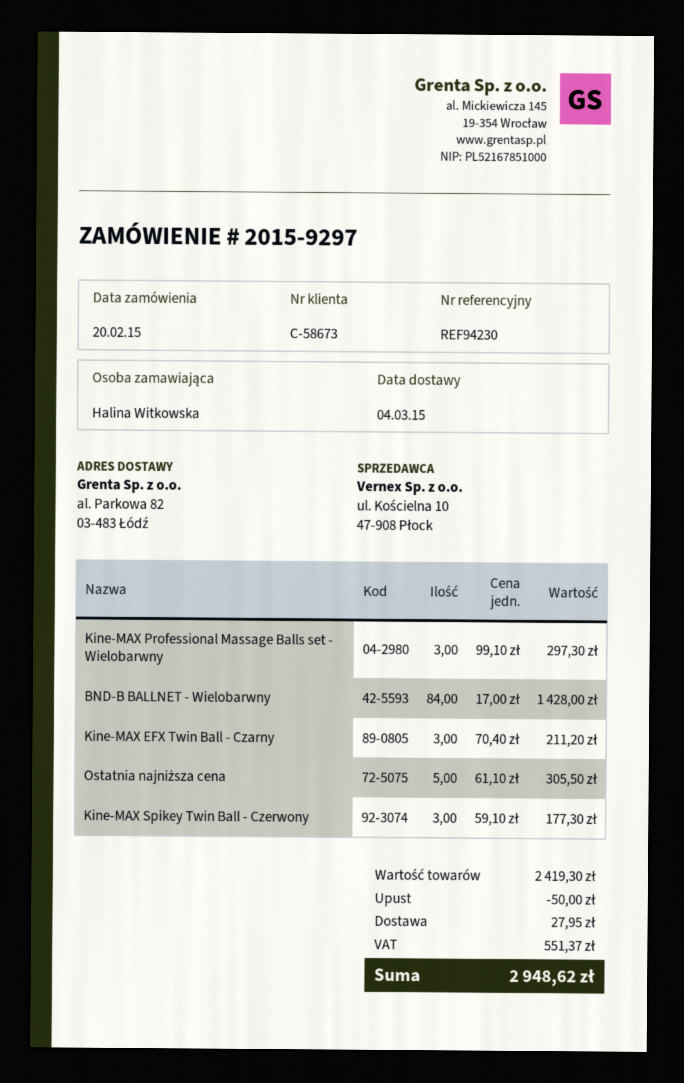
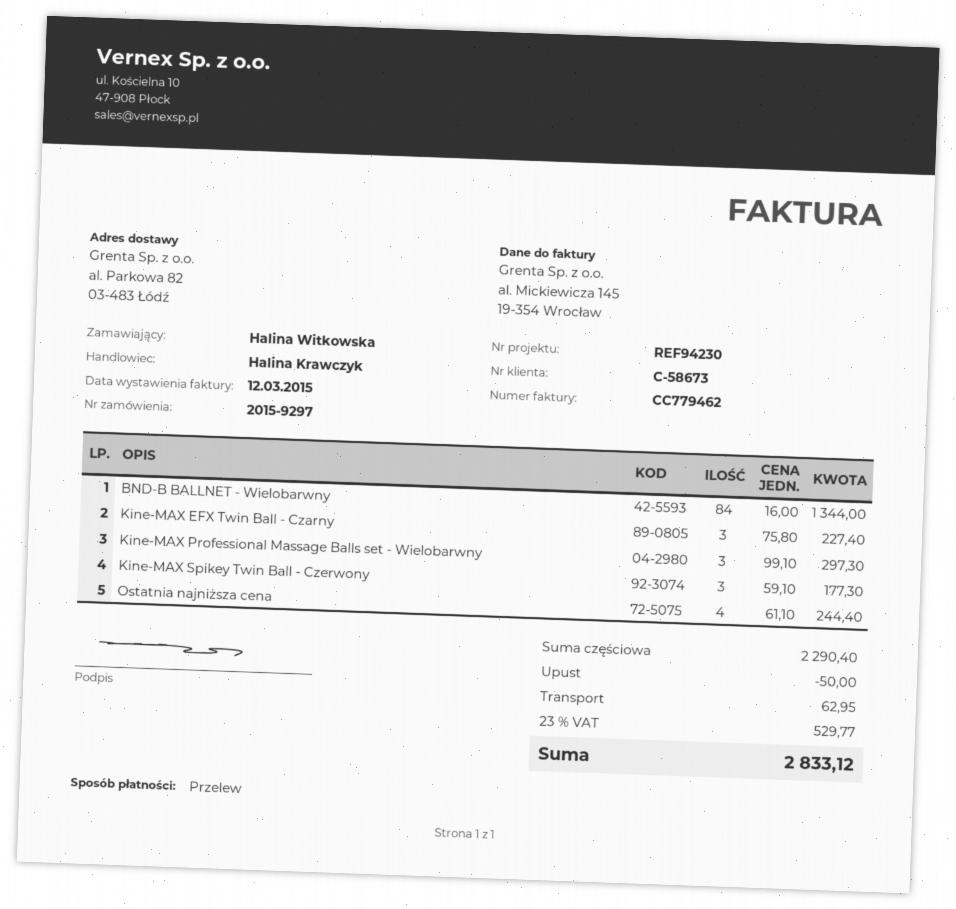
BND-B BALLNET - Wielobarwny: 84 x 17.00 = 1428.00 -> 84 x 16.00 = 1344.00
Kine-MAX EFX Twin Ball - Czarny: 3 x 70.40 = 211.20 -> 3 x 75.80 = 227.40
Ostatnia najniższa cena: 5 x 61.10 = 305.50 -> 4 x 61.10 = 244.40
subtotal: 2419.30 -> 2290.40
shipping: 27.95 -> 62.95
tax: 551.37 -> 529.77
total: 2948.62 -> 2833.12

